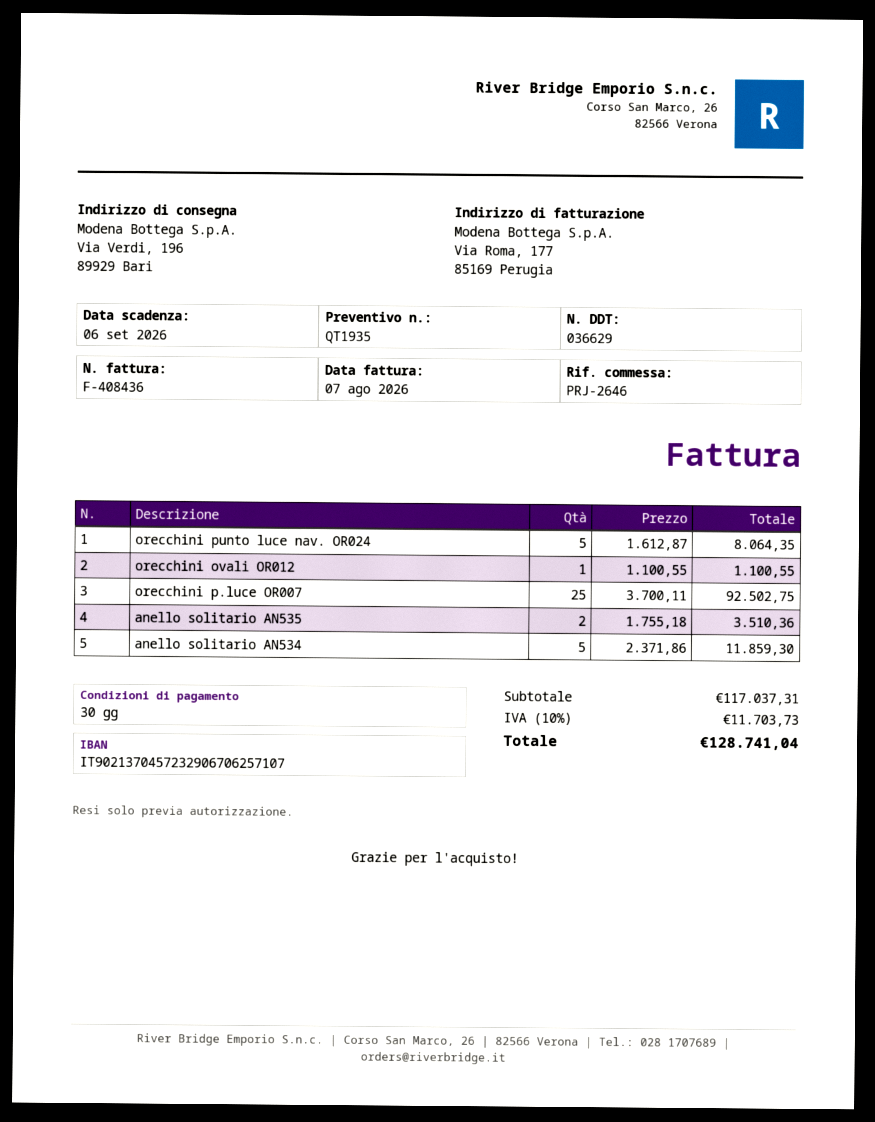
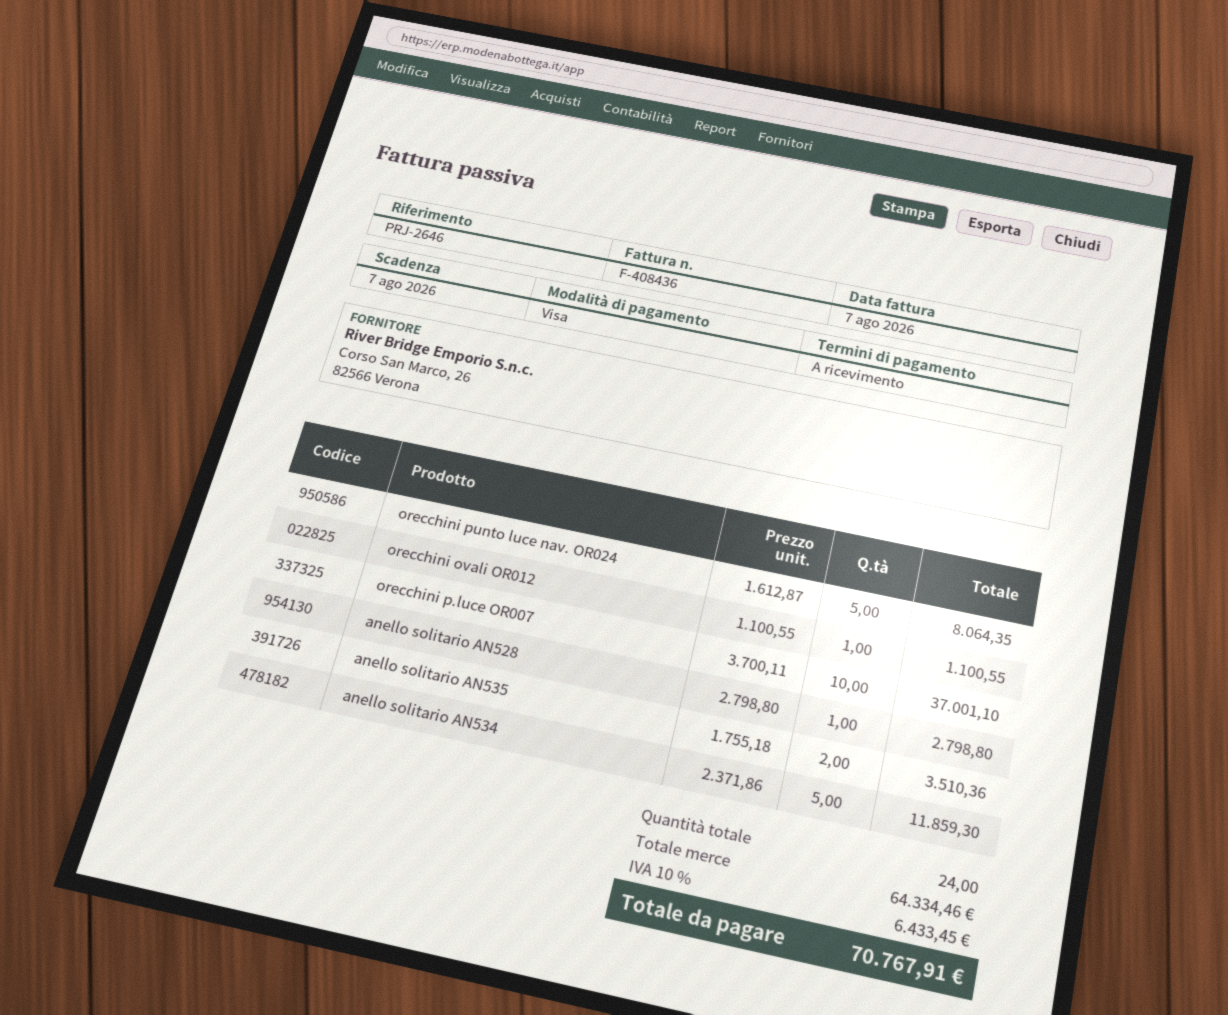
payment terms: 30 days -> on receipt
due date: 2026-09-06 -> 2026-08-07
orecchini p.luce OR007: 25 x 3700.11 = 92502.75 -> 10 x 3700.11 = 37001.10
anello solitario AN528: none -> 1 x 2798.80 = 2798.80
subtotal: 117037.31 -> 64334.46
tax: 10% = 11703.73 -> 10% = 6433.45
total: 128741.04 -> 70767.91

